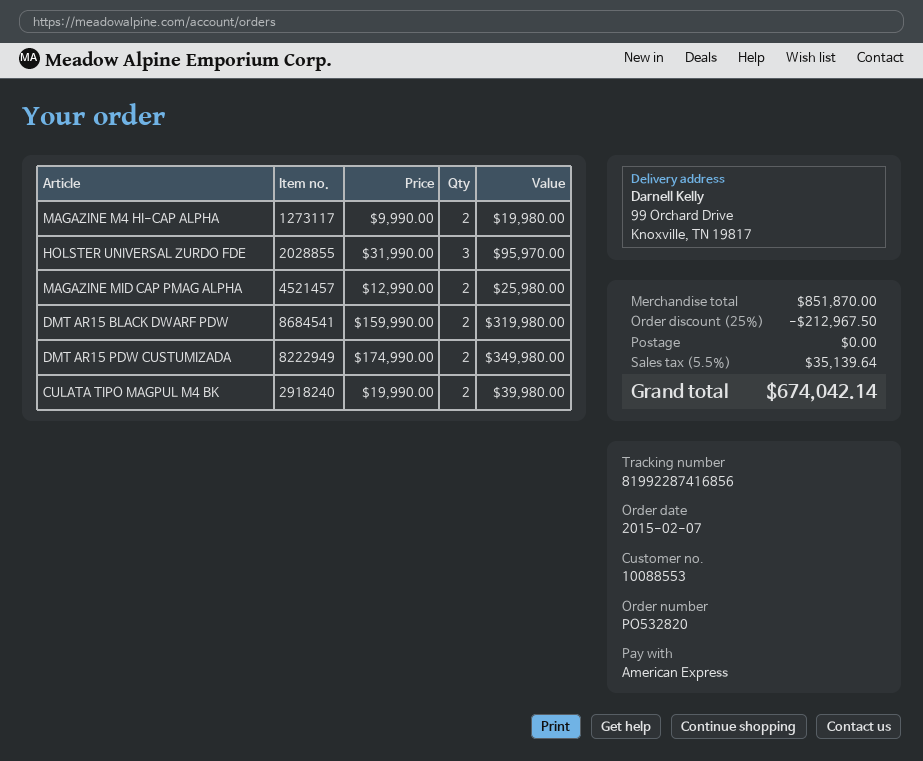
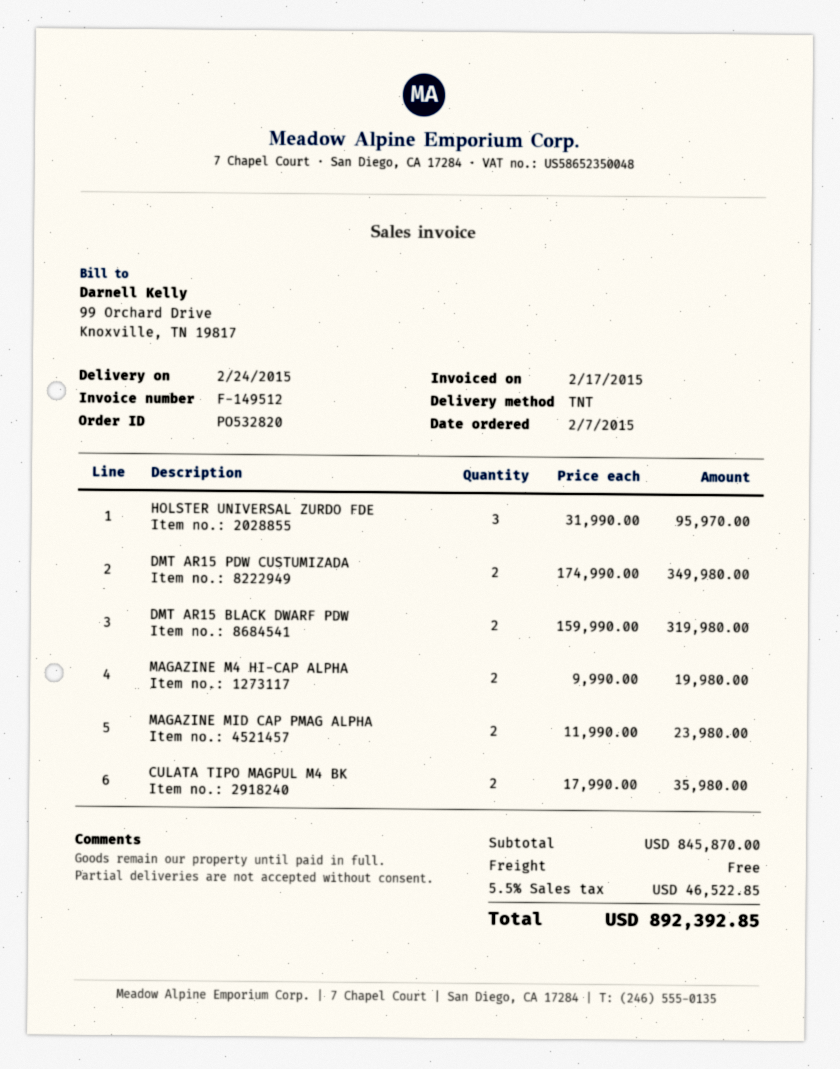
MAGAZINE MID CAP PMAG ALPHA: 2 x 12990.00 = 25980.00 -> 2 x 11990.00 = 23980.00
CULATA TIPO MAGPUL M4 BK: 2 x 19990.00 = 39980.00 -> 2 x 17990.00 = 35980.00
subtotal: 851870.00 -> 845870.00
discount: 25% = 212967.50 -> none
tax: 5.5% = 35139.64 -> 5.5% = 46522.85
total: 674042.14 -> 892392.85

